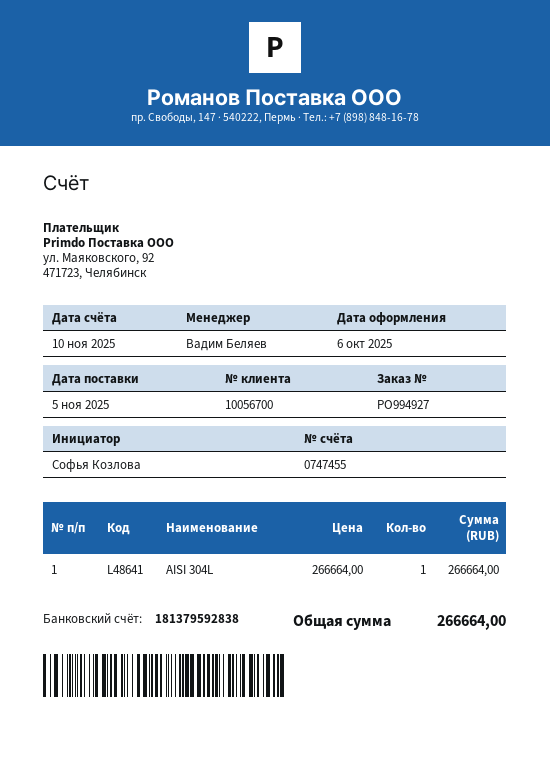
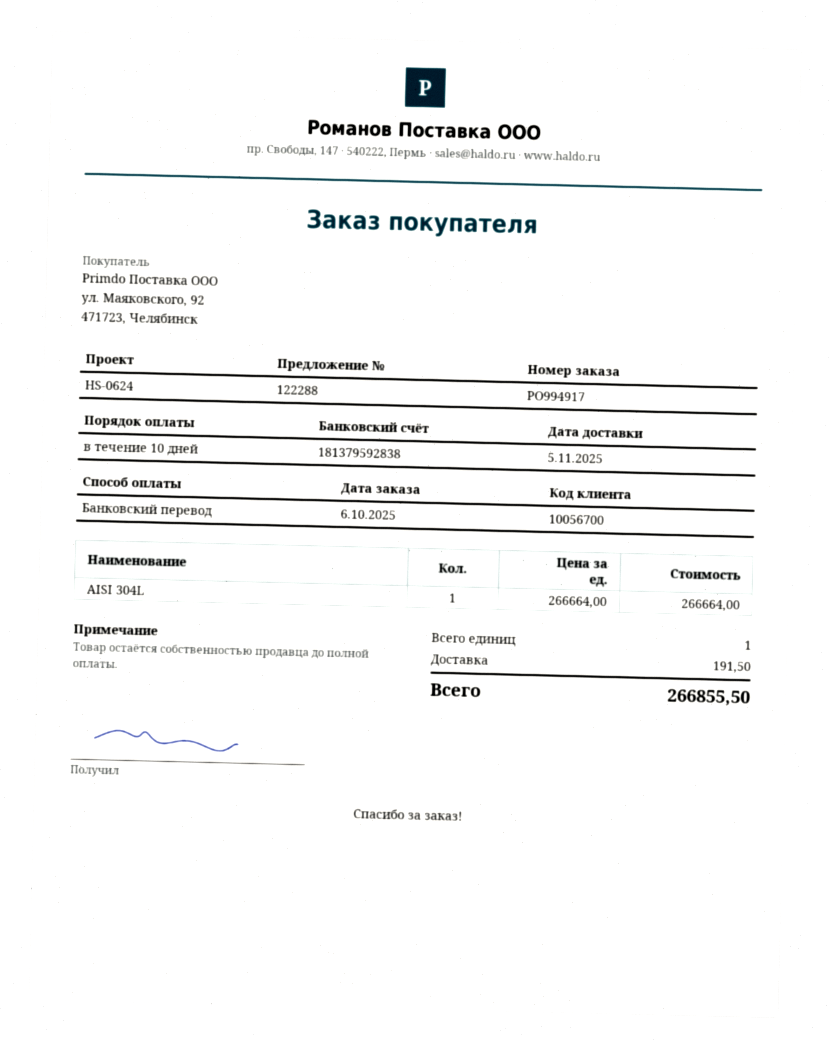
order number: PO994927 -> PO994917
shipping: none -> 191.50
total: 266664.00 -> 266855.50

